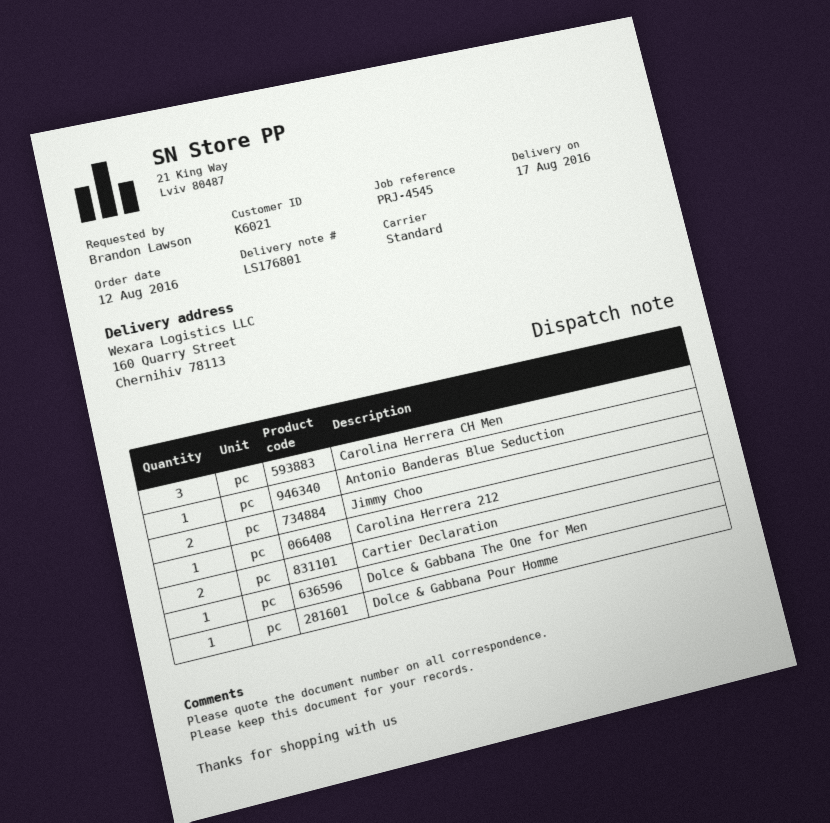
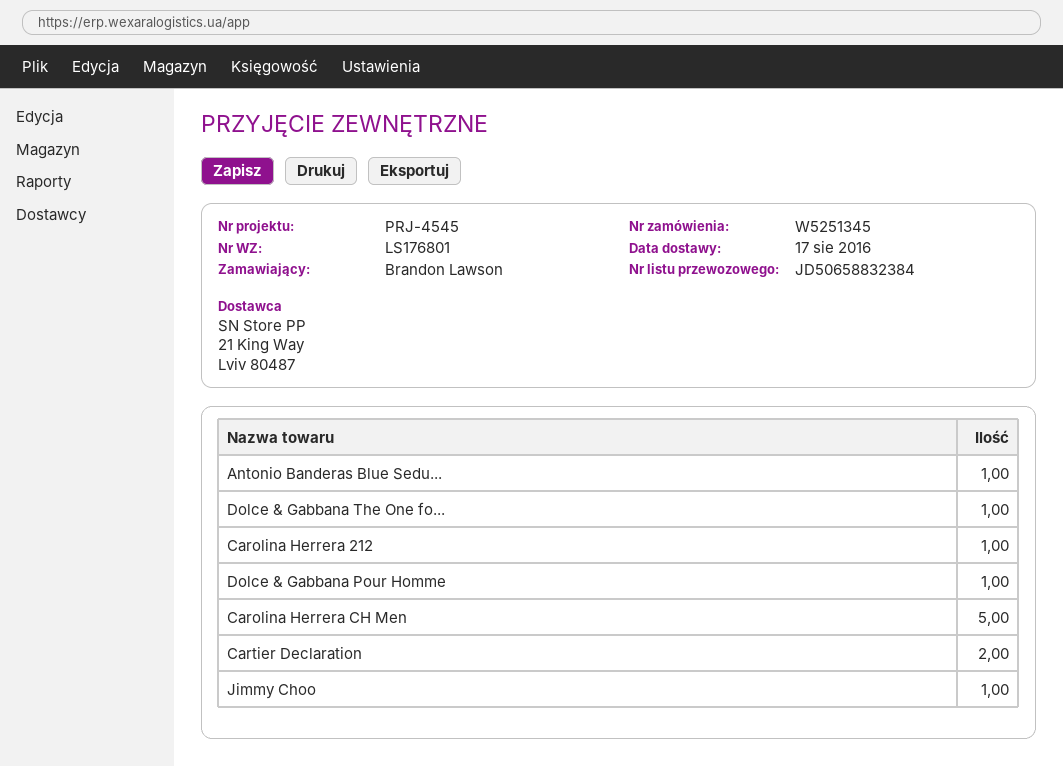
Carolina Herrera CH Men: 3 -> 5
Jimmy Choo: 2 -> 1

